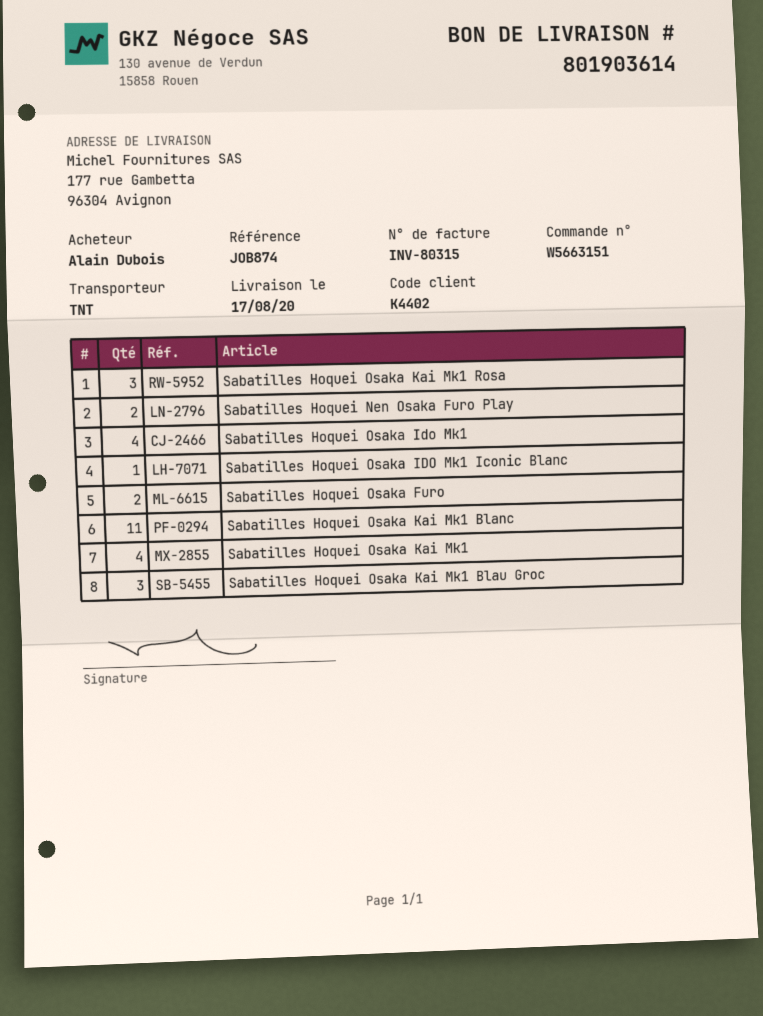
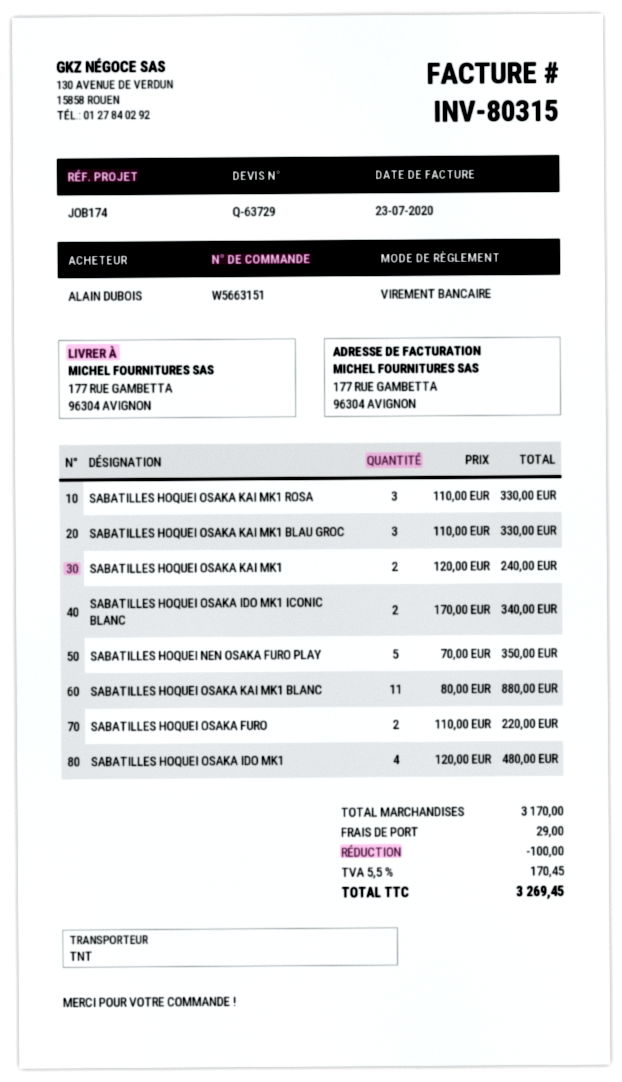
reference: JOB874 -> JOB174
Sabatilles Hoquei Nen Osaka Furo Play: 2 -> 5
Sabatilles Hoquei Osaka IDO Mk1 Iconic Blanc: 1 -> 2
Sabatilles Hoquei Osaka Kai Mk1: 4 -> 2

